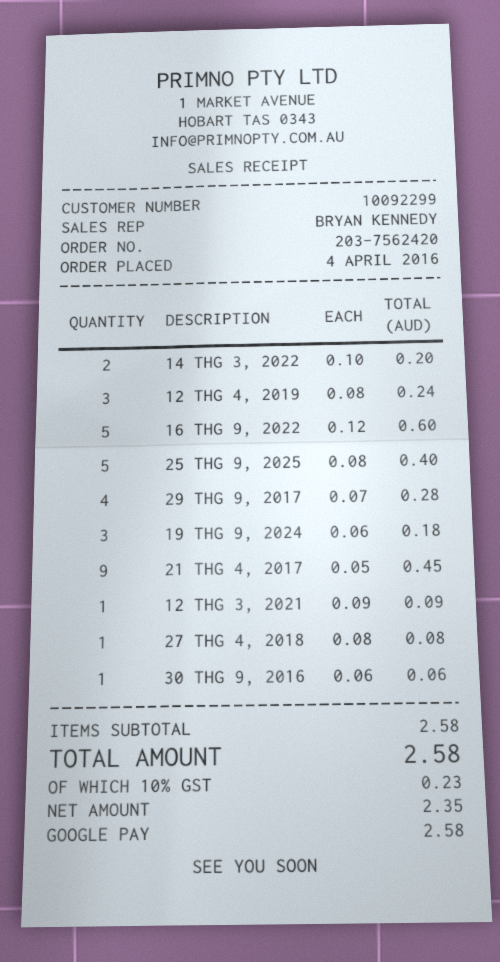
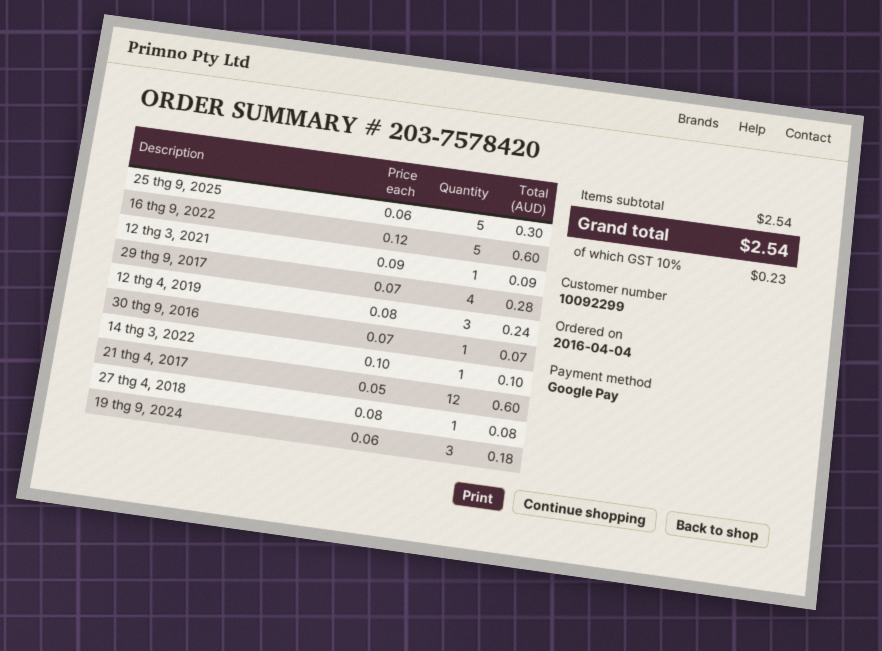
order number: 203-7562420 -> 203-7578420
14 THG 3, 2022: 2 x 0.10 = 0.20 -> 1 x 0.10 = 0.10
25 THG 9, 2025: 5 x 0.08 = 0.40 -> 5 x 0.06 = 0.30
21 THG 4, 2017: 9 x 0.05 = 0.45 -> 12 x 0.05 = 0.60
30 THG 9, 2016: 1 x 0.06 = 0.06 -> 1 x 0.07 = 0.07
subtotal: 2.58 -> 2.54
total: 2.58 -> 2.54

